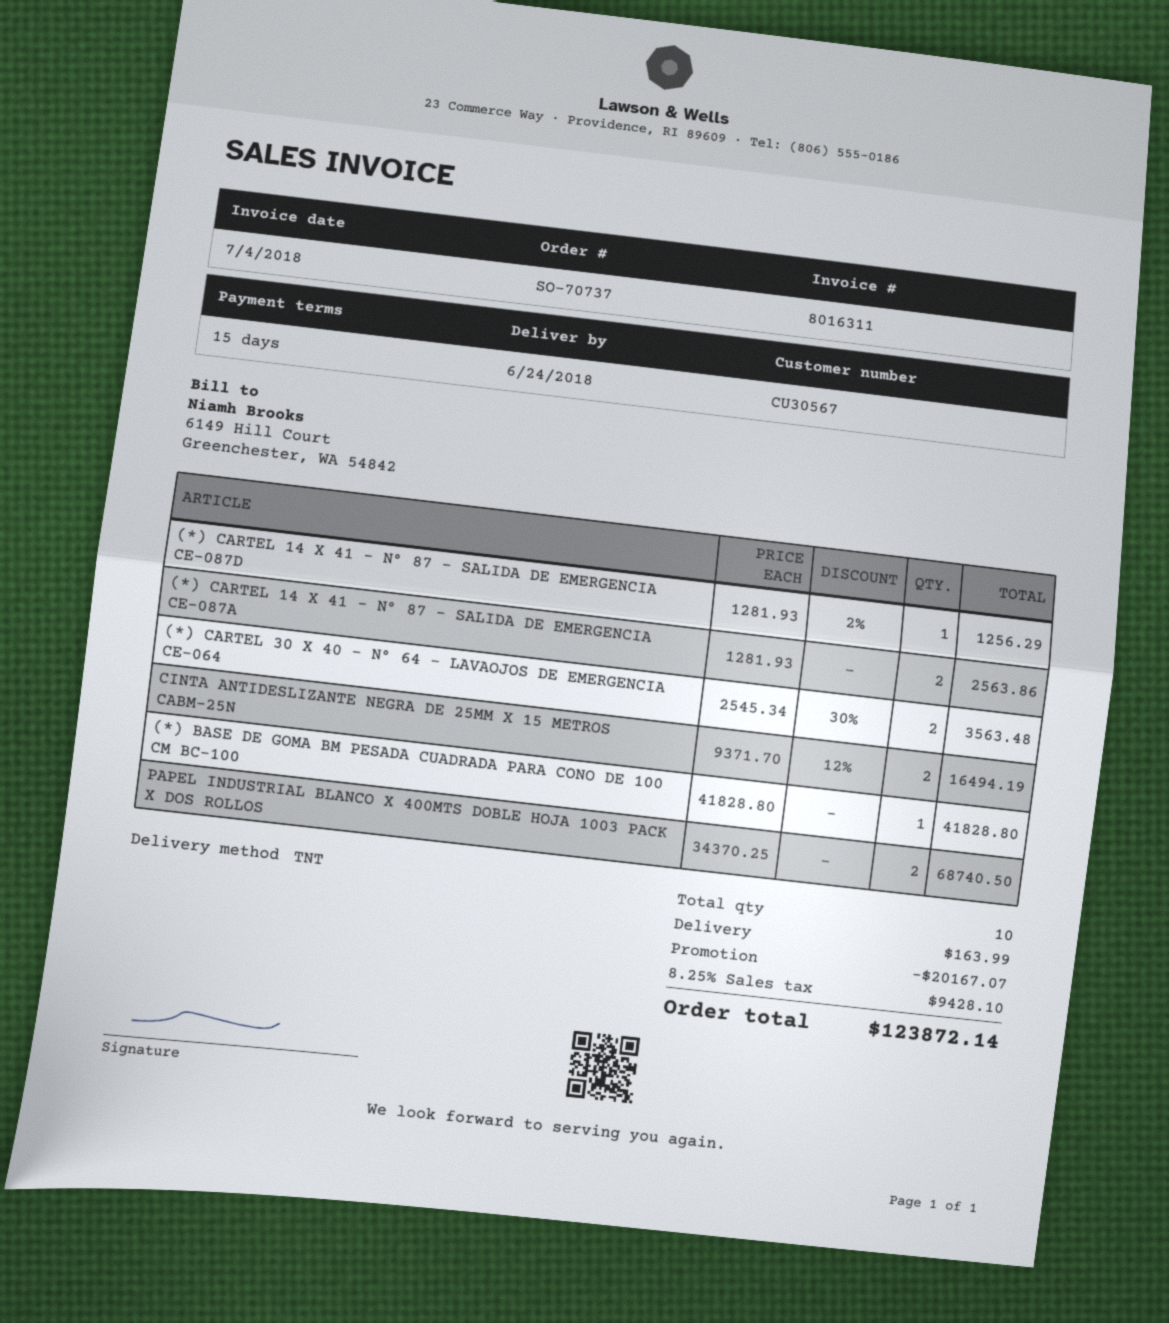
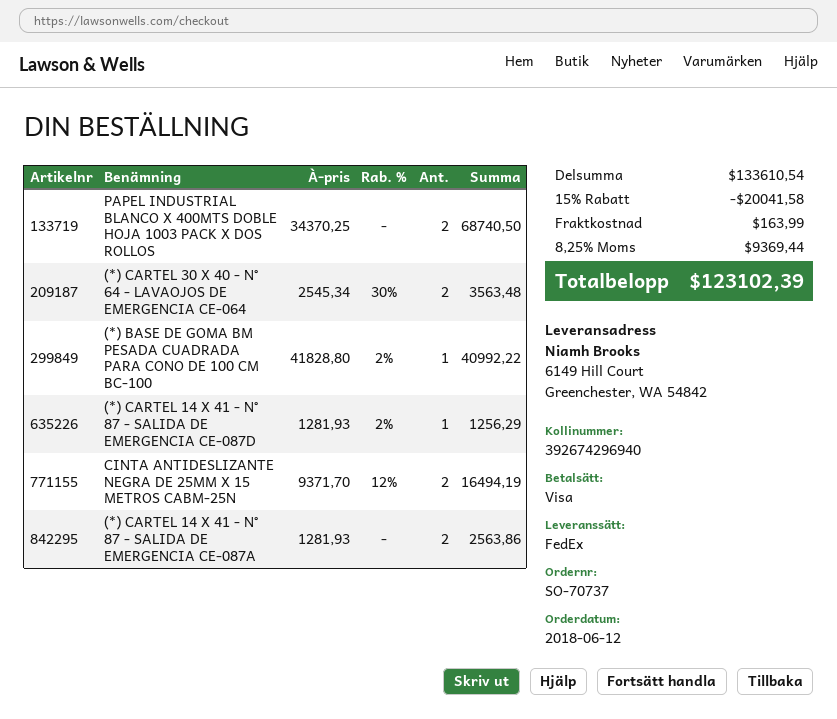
shipping method: TNT -> FedEx
(*) BASE DE GOMA BM PESADA CUADRADA PARA CONO DE 100 CM BC-100: 1 x 41828.80 = 41828.80 -> 1 x 41828.80 - 2% = 40992.22
discount: 20167.07 -> 20041.58
tax: 8.25% = 9428.10 -> 8.25% = 9369.44
total: 123872.14 -> 123102.39

